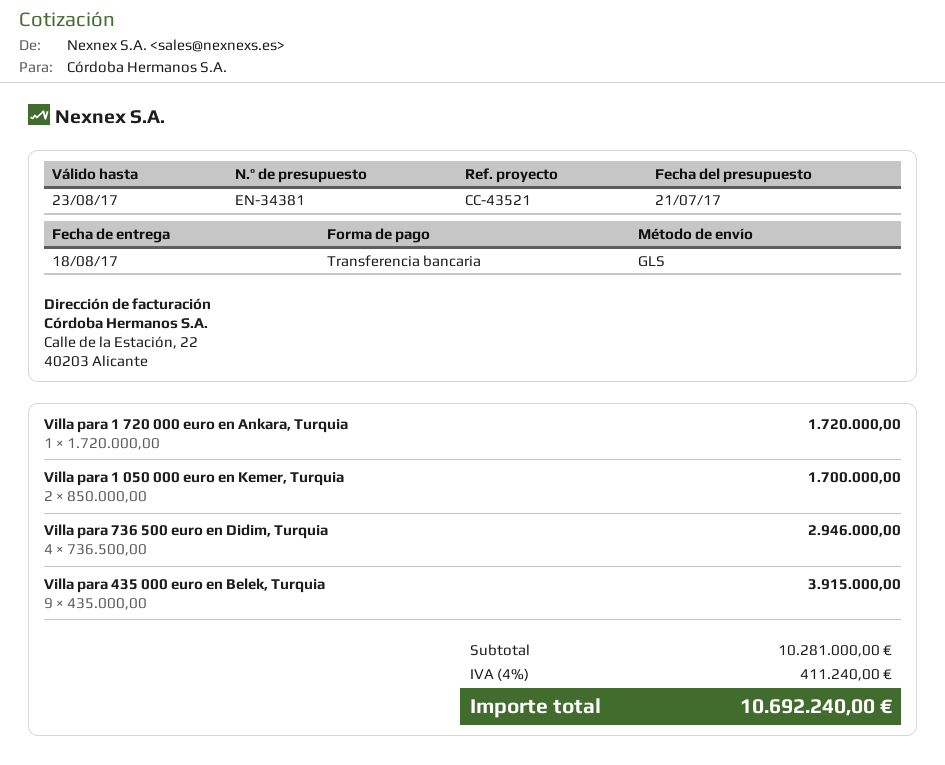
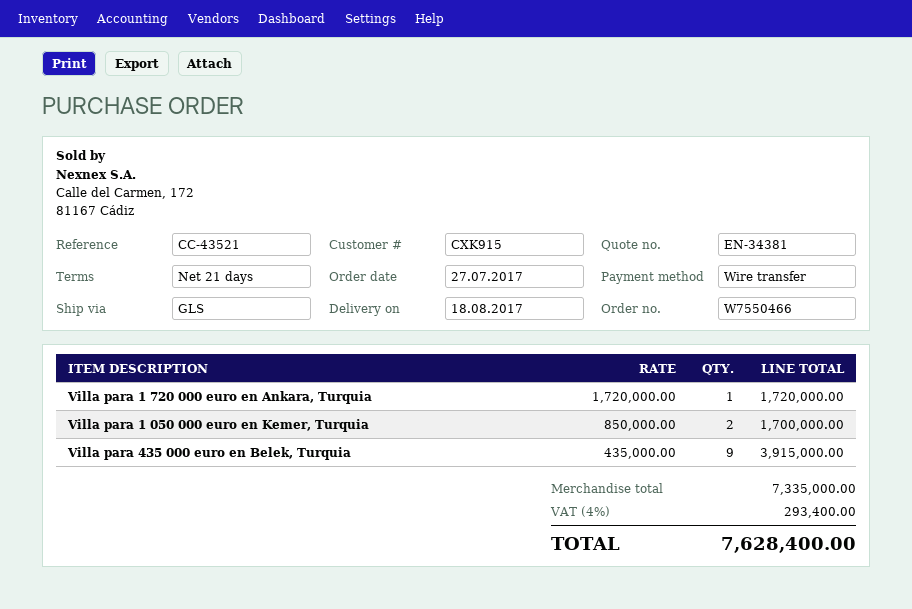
Villa para 736 500 euro en Didim, Turquia: 4 x 736500.00 = 2946000.00 -> none
subtotal: 10281000.00 -> 7335000.00
tax: 4% = 411240.00 -> 4% = 293400.00
total: 10692240.00 -> 7628400.00

